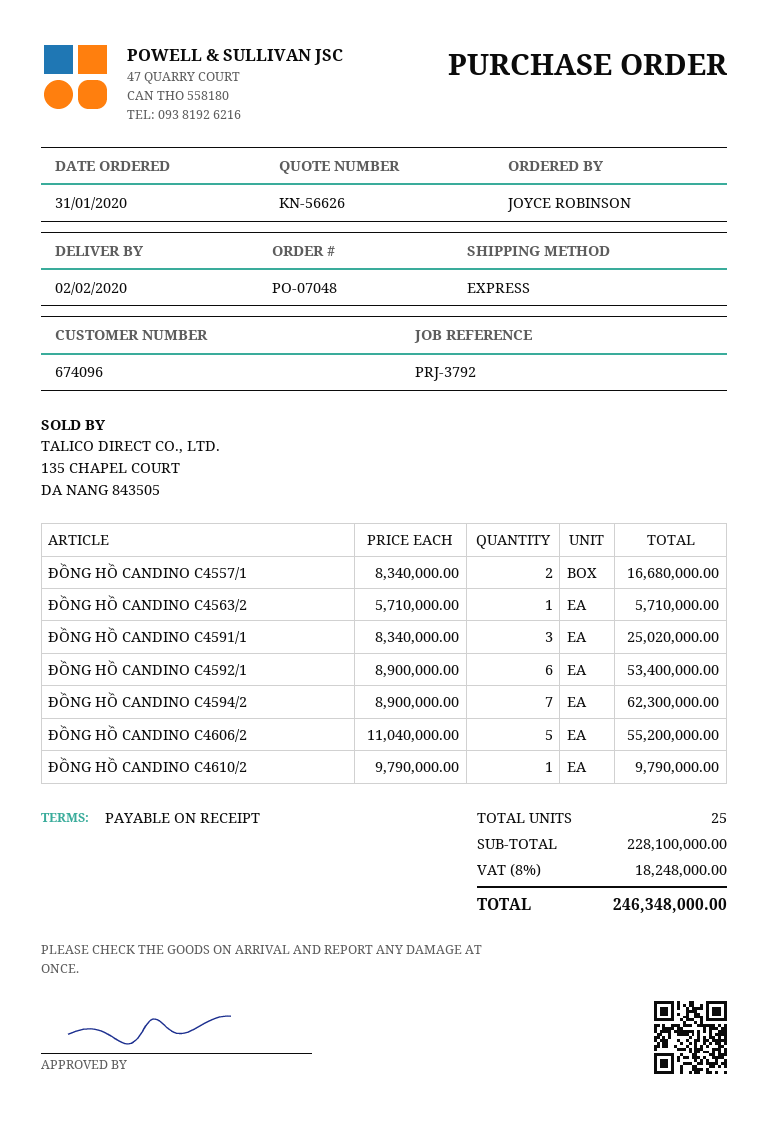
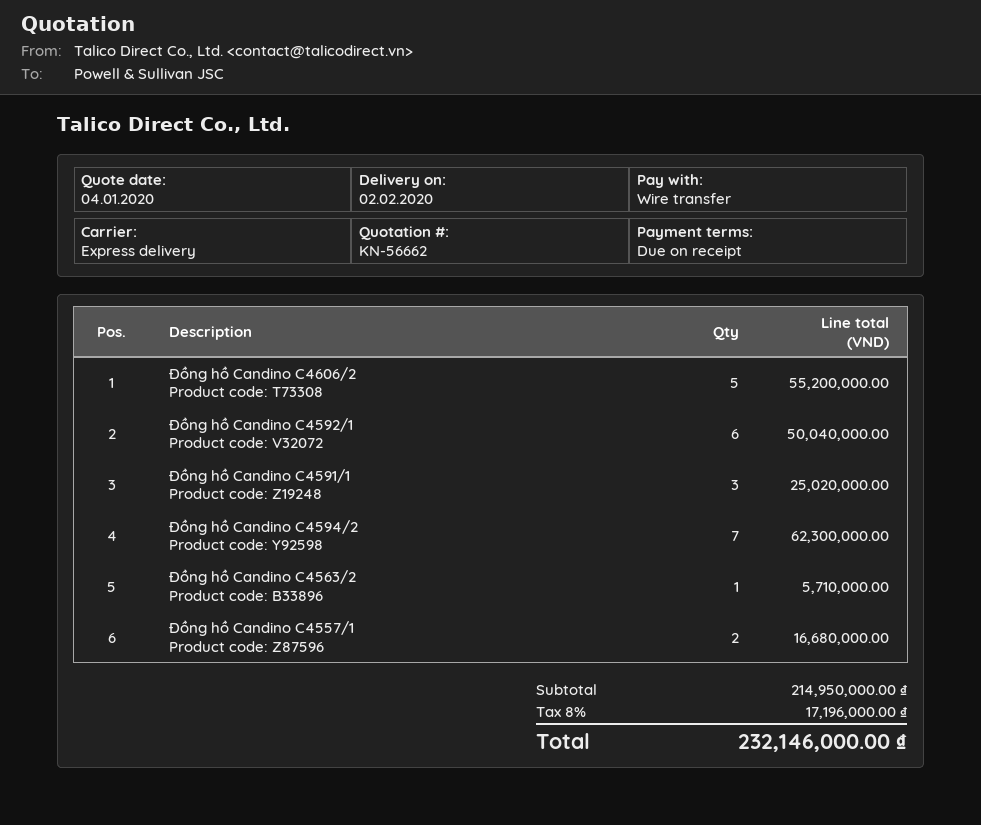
quote number: KN-56626 -> KN-56662
ĐỒNG HỒ CANDINO C4592/1: 6 for 53400000.00 -> 6 for 50040000.00
ĐỒNG HỒ CANDINO C4610/2: 1 for 9790000.00 -> none
subtotal: 228100000.00 -> 214950000.00
tax: 8% = 18248000.00 -> 8% = 17196000.00
total: 246348000.00 -> 232146000.00

